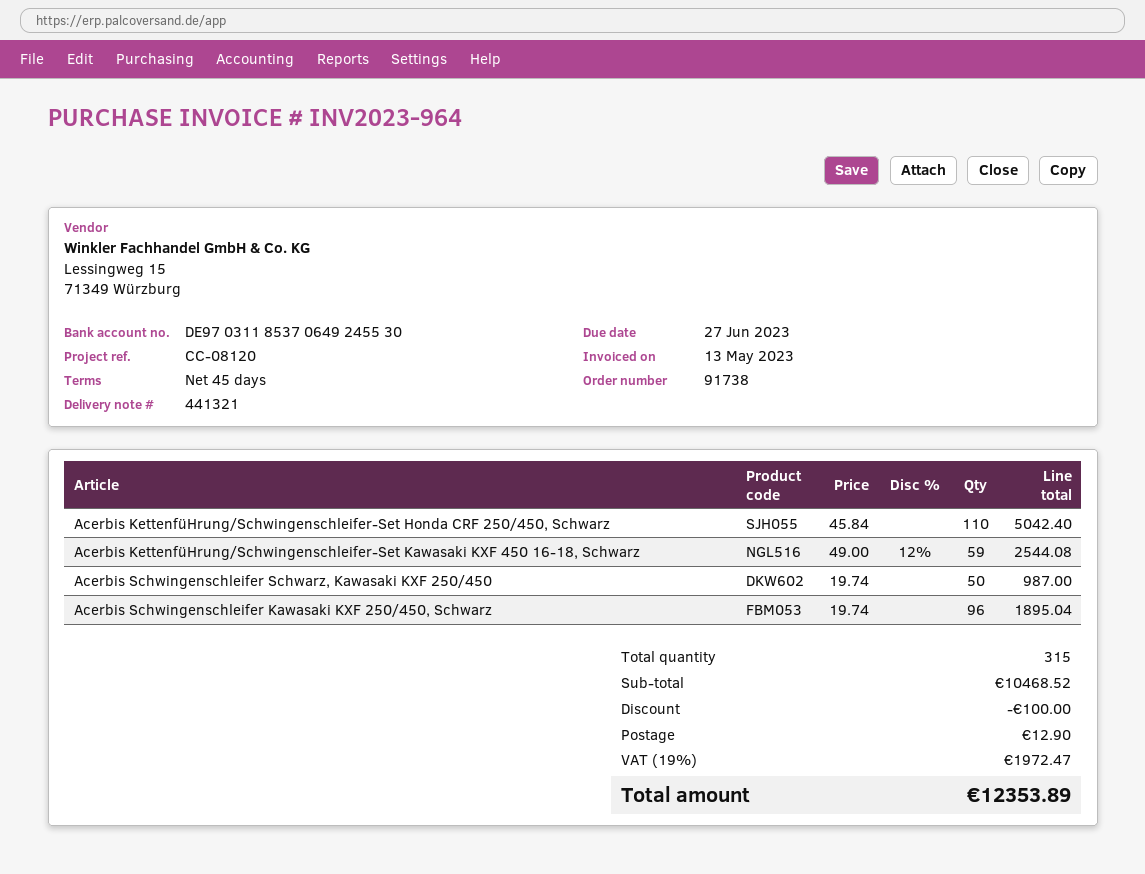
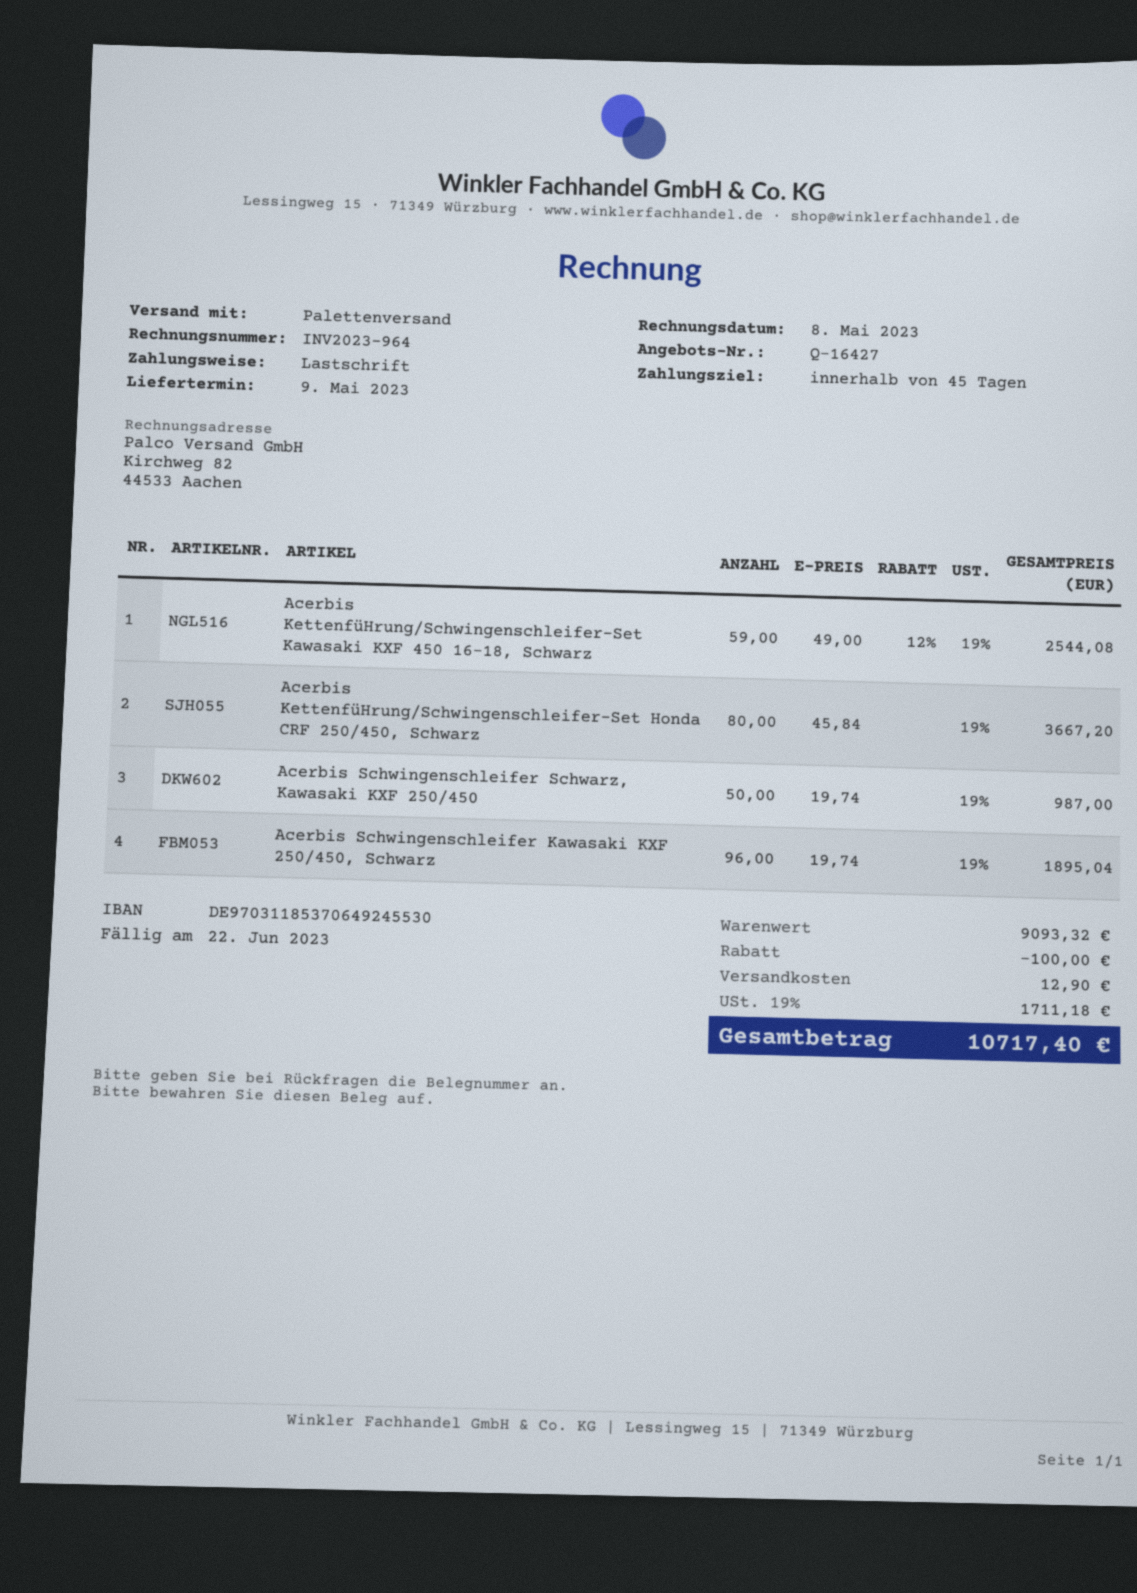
invoice date: 2023-05-13 -> 2023-05-08
due date: 2023-06-27 -> 2023-06-22
Acerbis KettenfüHrung/Schwingenschleifer-Set Honda CRF 250/450, Schwarz: 110 x 45.84 = 5042.40 -> 80 x 45.84 = 3667.20
subtotal: 10468.52 -> 9093.32
tax: 19% = 1972.47 -> 19% = 1711.18
total: 12353.89 -> 10717.40

